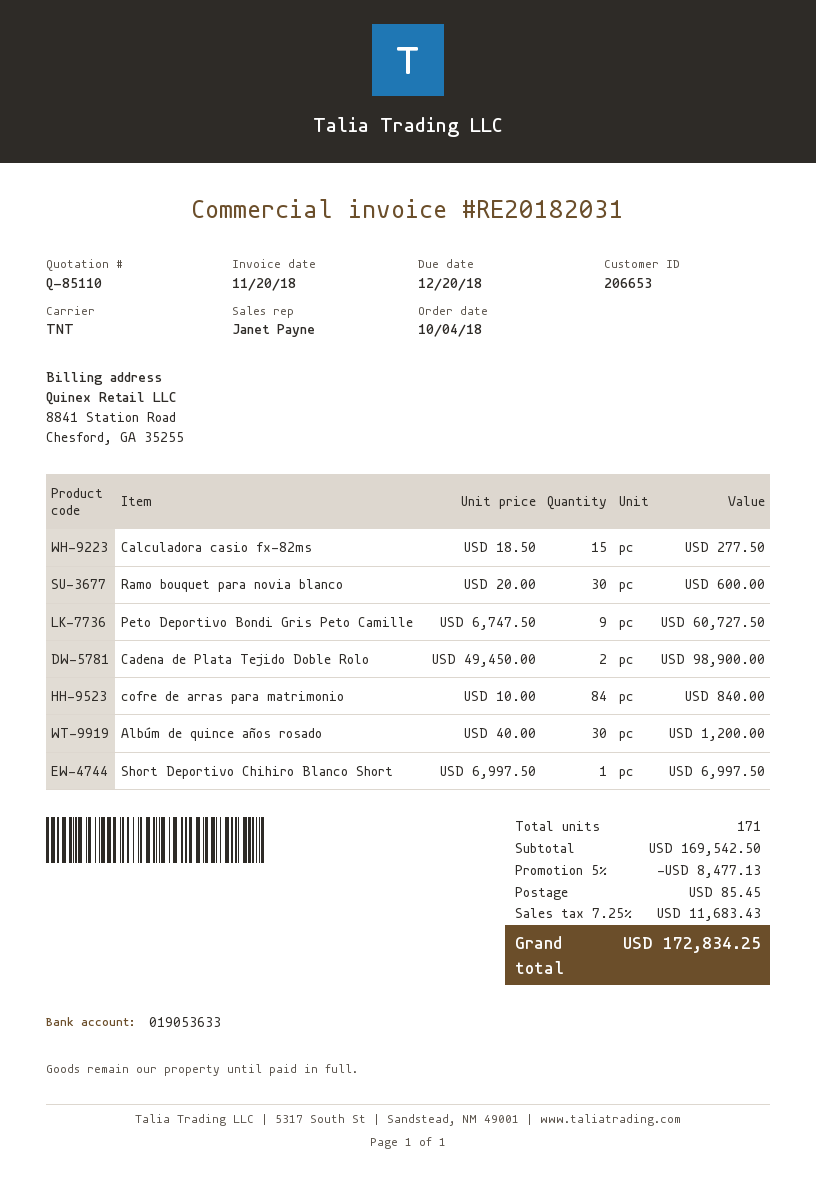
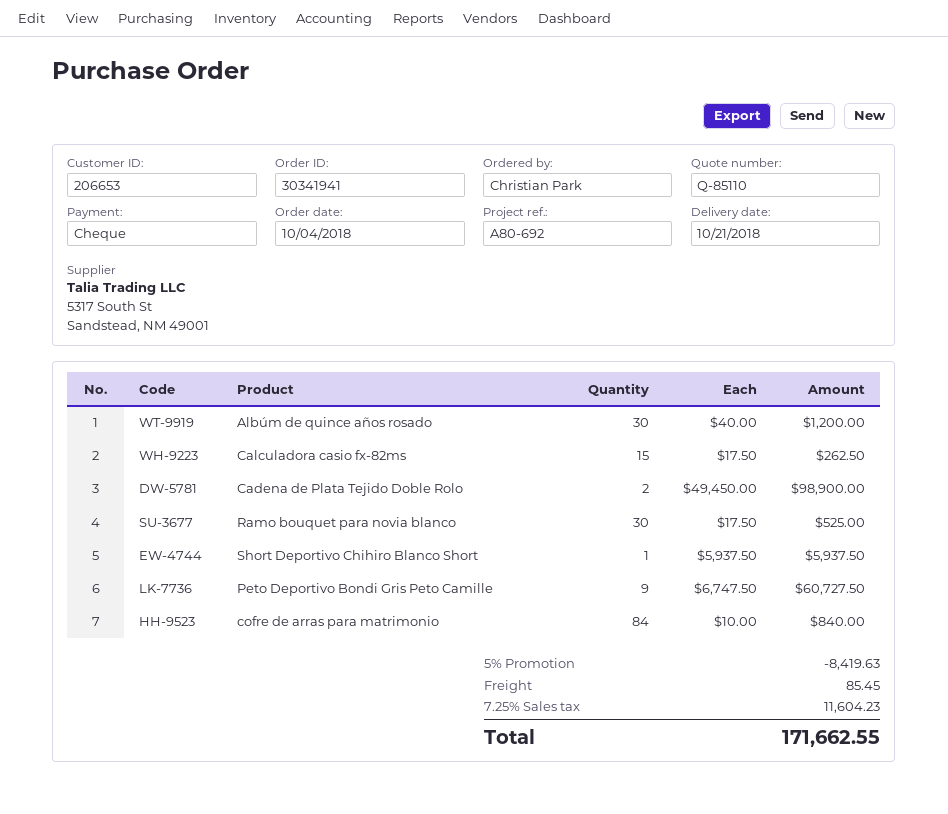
Calculadora casio fx-82ms: 15 x 18.50 = 277.50 -> 15 x 17.50 = 262.50
Ramo bouquet para novia blanco: 30 x 20.00 = 600.00 -> 30 x 17.50 = 525.00
Short Deportivo Chihiro Blanco Short: 1 x 6997.50 = 6997.50 -> 1 x 5937.50 = 5937.50
discount: 5% = 8477.13 -> 5% = 8419.63
tax: 7.25% = 11683.43 -> 7.25% = 11604.23
total: 172834.25 -> 171662.55

